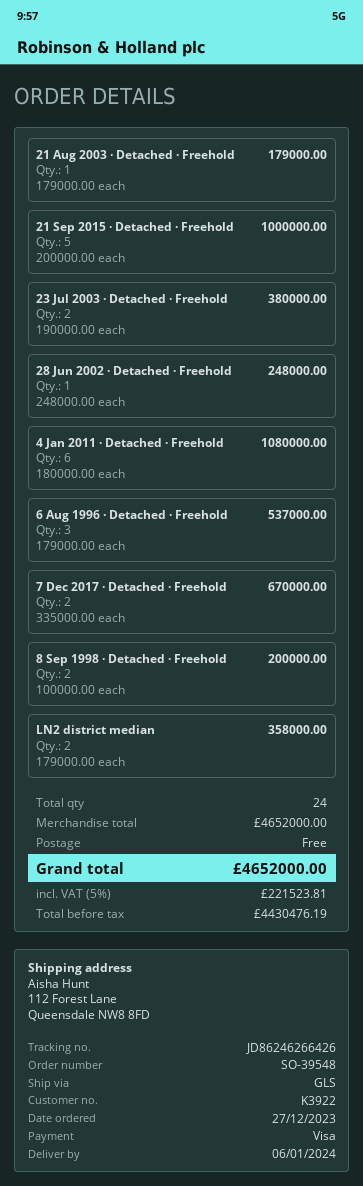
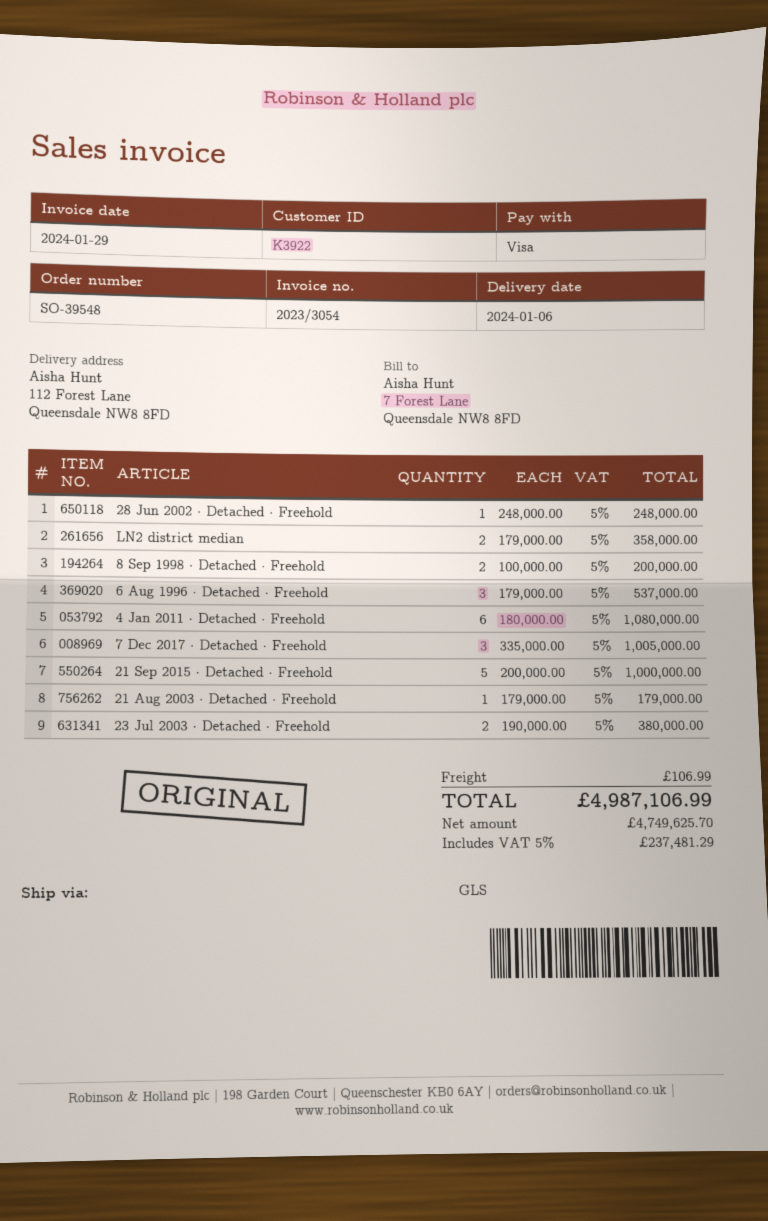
7 Dec 2017 · Detached · Freehold: 2 x 335000.00 = 670000.00 -> 3 x 335000.00 = 1005000.00
shipping: 0.00 -> 106.99
net: 4430476.19 -> 4749625.70
tax: 5% = 221523.81 -> 5% = 237481.29
total: 4652000.00 -> 4987106.99

